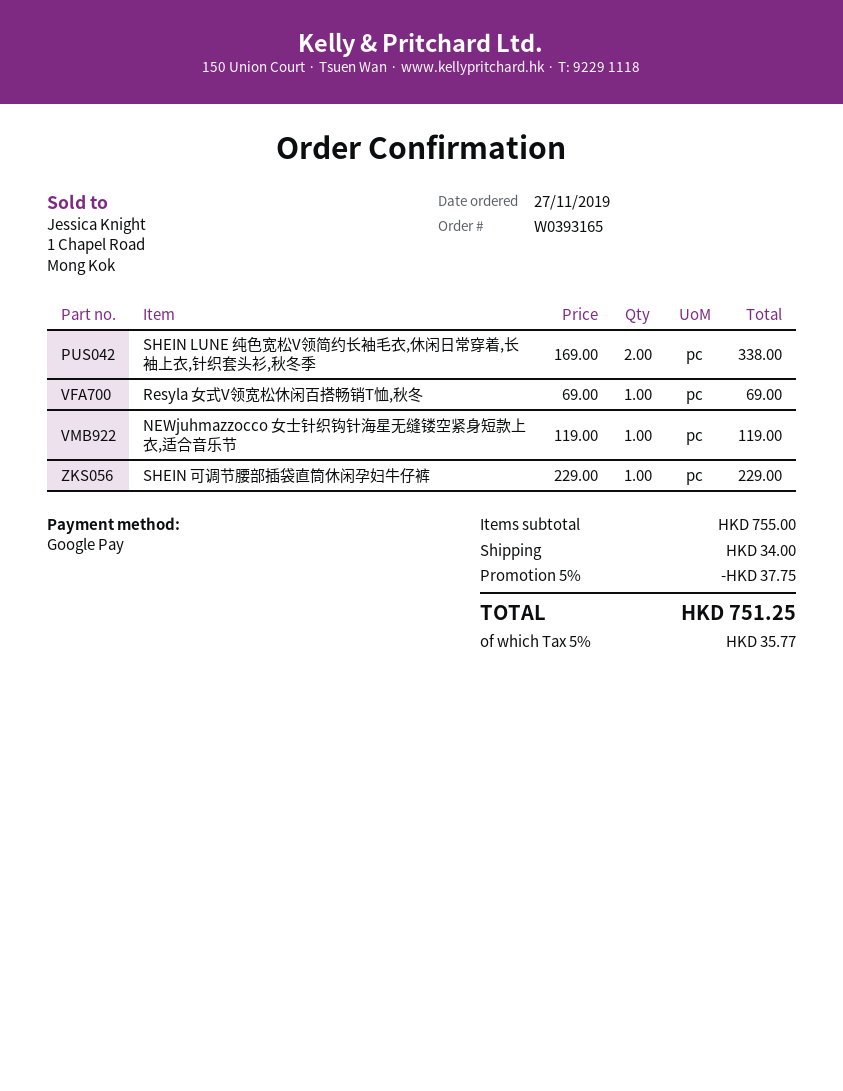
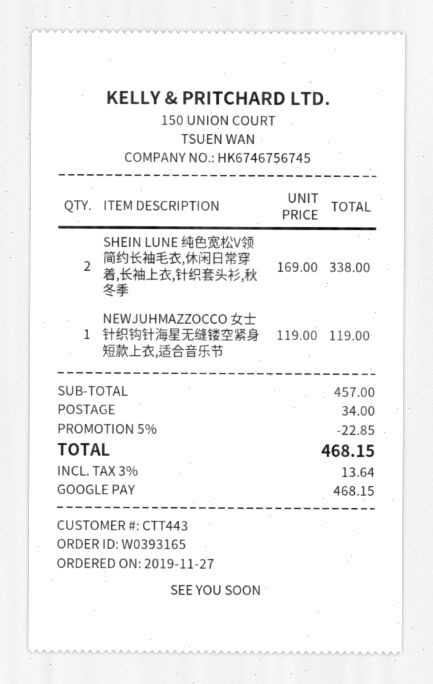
Resyla 女式V领宽松休闲百搭畅销T恤,秋冬: 1 x 69.00 = 69.00 -> none
SHEIN 可调节腰部插袋直筒休闲孕妇牛仔裤: 1 x 229.00 = 229.00 -> none
subtotal: 755.00 -> 457.00
discount: 5% = 37.75 -> 5% = 22.85
tax: 5% = 35.77 -> 3% = 13.64
total: 751.25 -> 468.15

